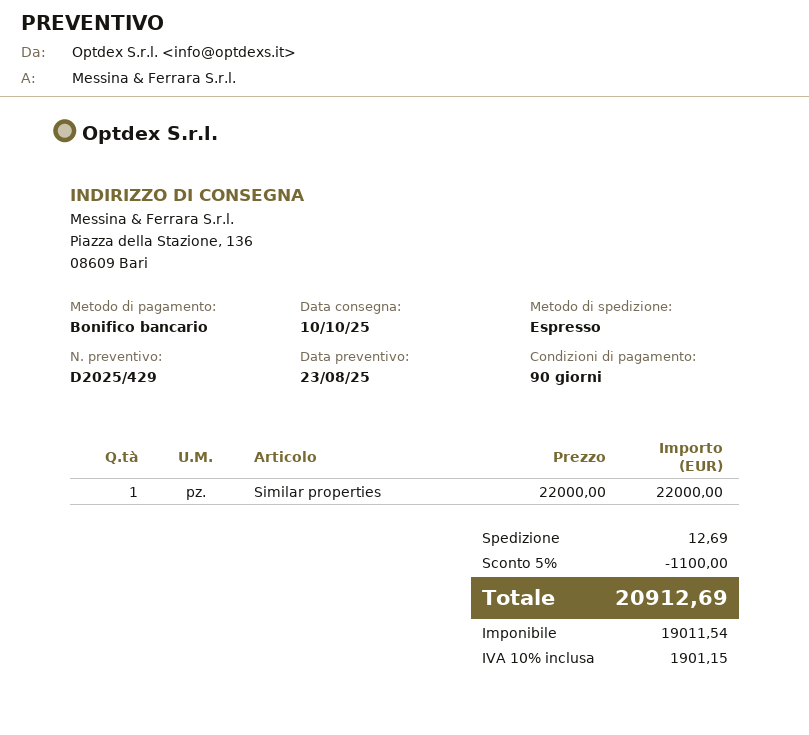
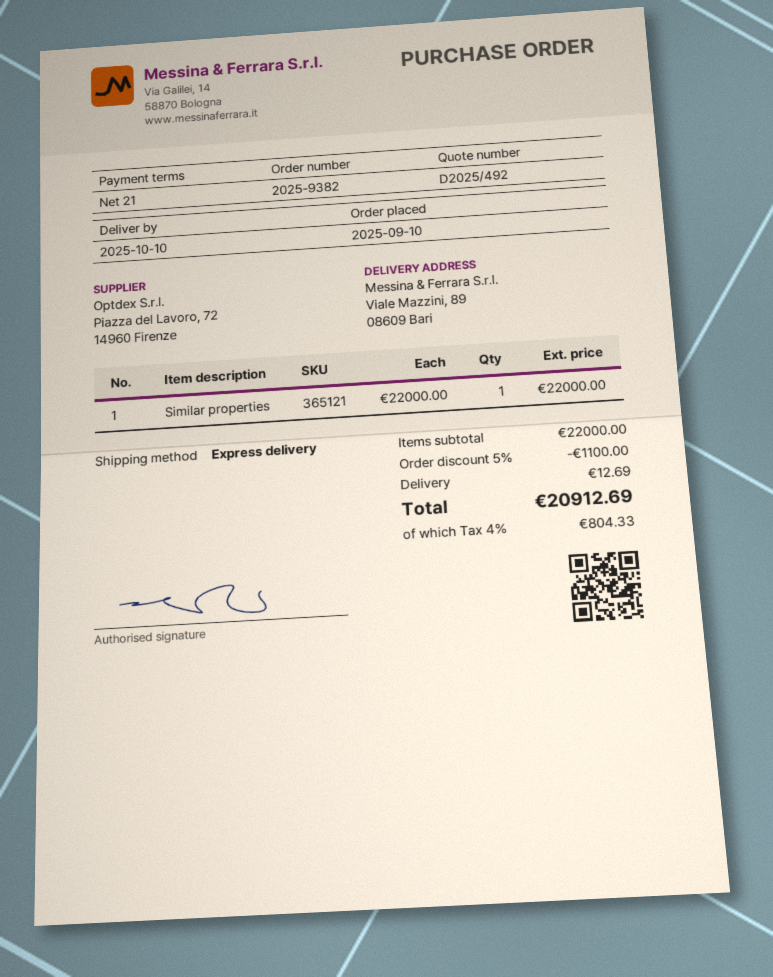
quote number: D2025/429 -> D2025/492
payment terms: 90 days -> 21 days
ship to: Piazza della Stazione, 136, 08609 Bari -> Viale Mazzini, 89, 08609 Bari
tax: 10% = 1901.15 -> 4% = 804.33

